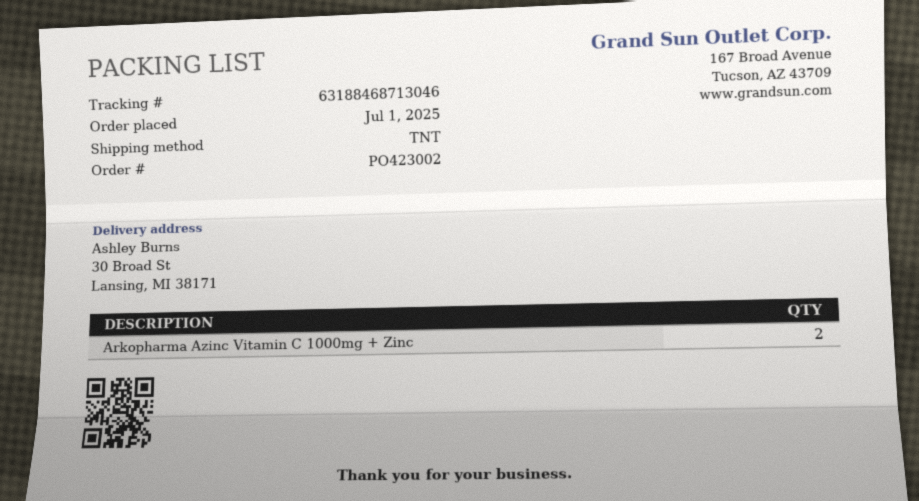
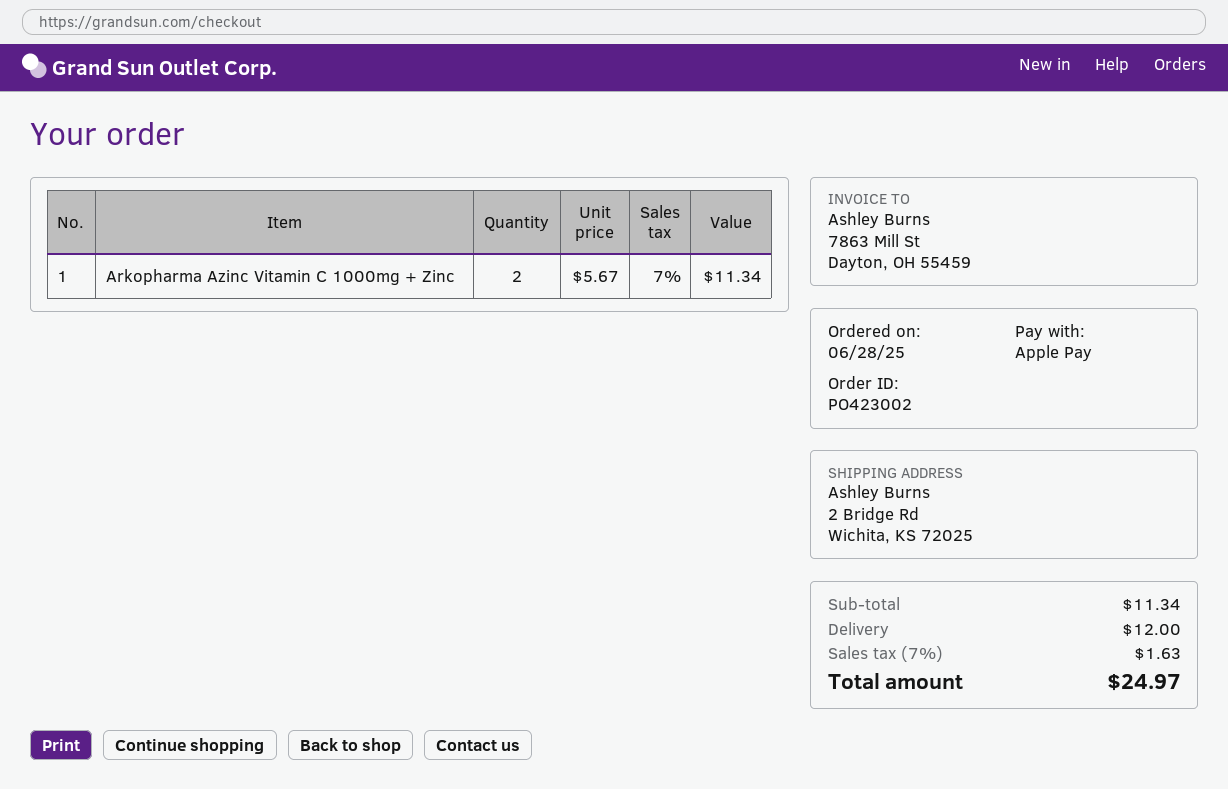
order date: 2025-07-01 -> 2025-06-28
ship to: 30 Broad St, Lansing, MI 38171 -> 2 Bridge Rd, Wichita, KS 72025

